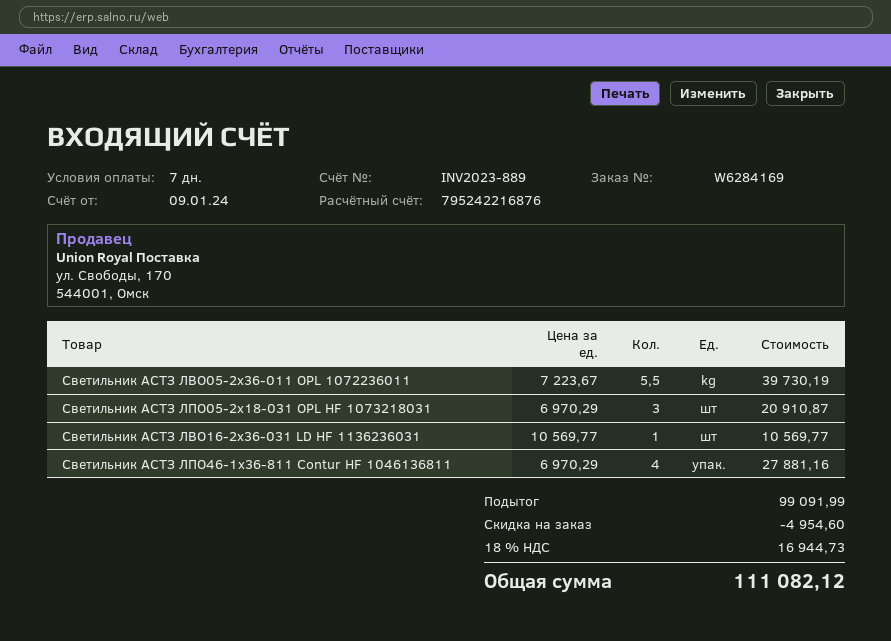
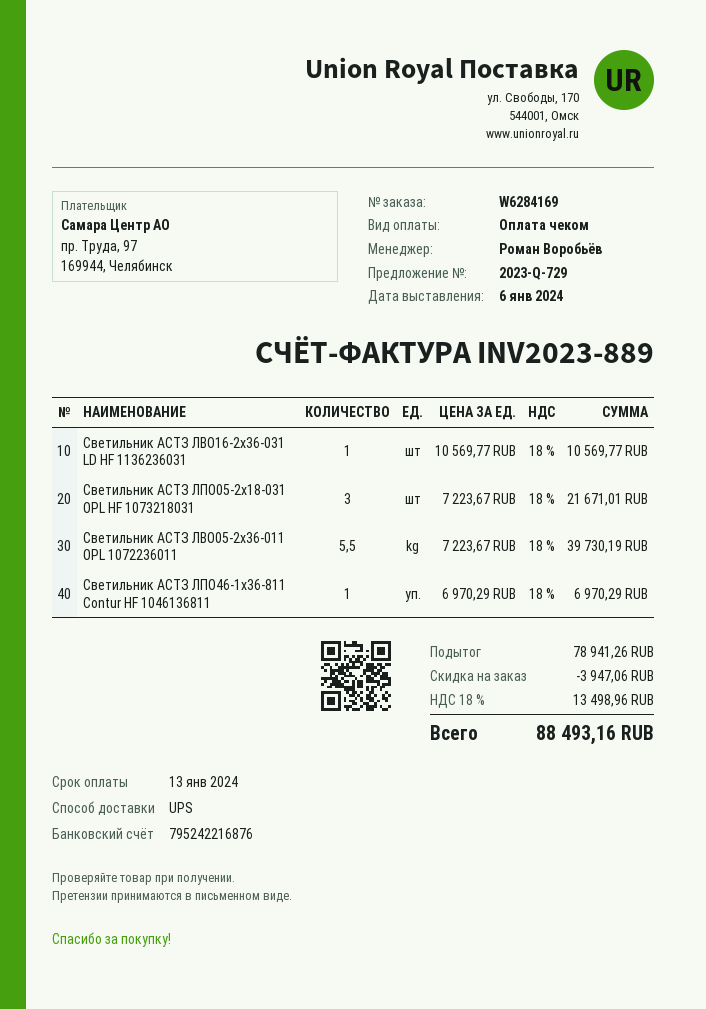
invoice date: 2024-01-09 -> 2024-01-06
Светильник АСТЗ ЛПО05-2x18-031 OPL HF 1073218031: 3 x 6970.29 = 20910.87 -> 3 x 7223.67 = 21671.01
Светильник АСТЗ ЛПО46-1x36-811 Contur HF 1046136811: 4 x 6970.29 = 27881.16 -> 1 x 6970.29 = 6970.29
subtotal: 99091.99 -> 78941.26
discount: 4954.60 -> 3947.06
tax: 18% = 16944.73 -> 18% = 13498.96
total: 111082.12 -> 88493.16

